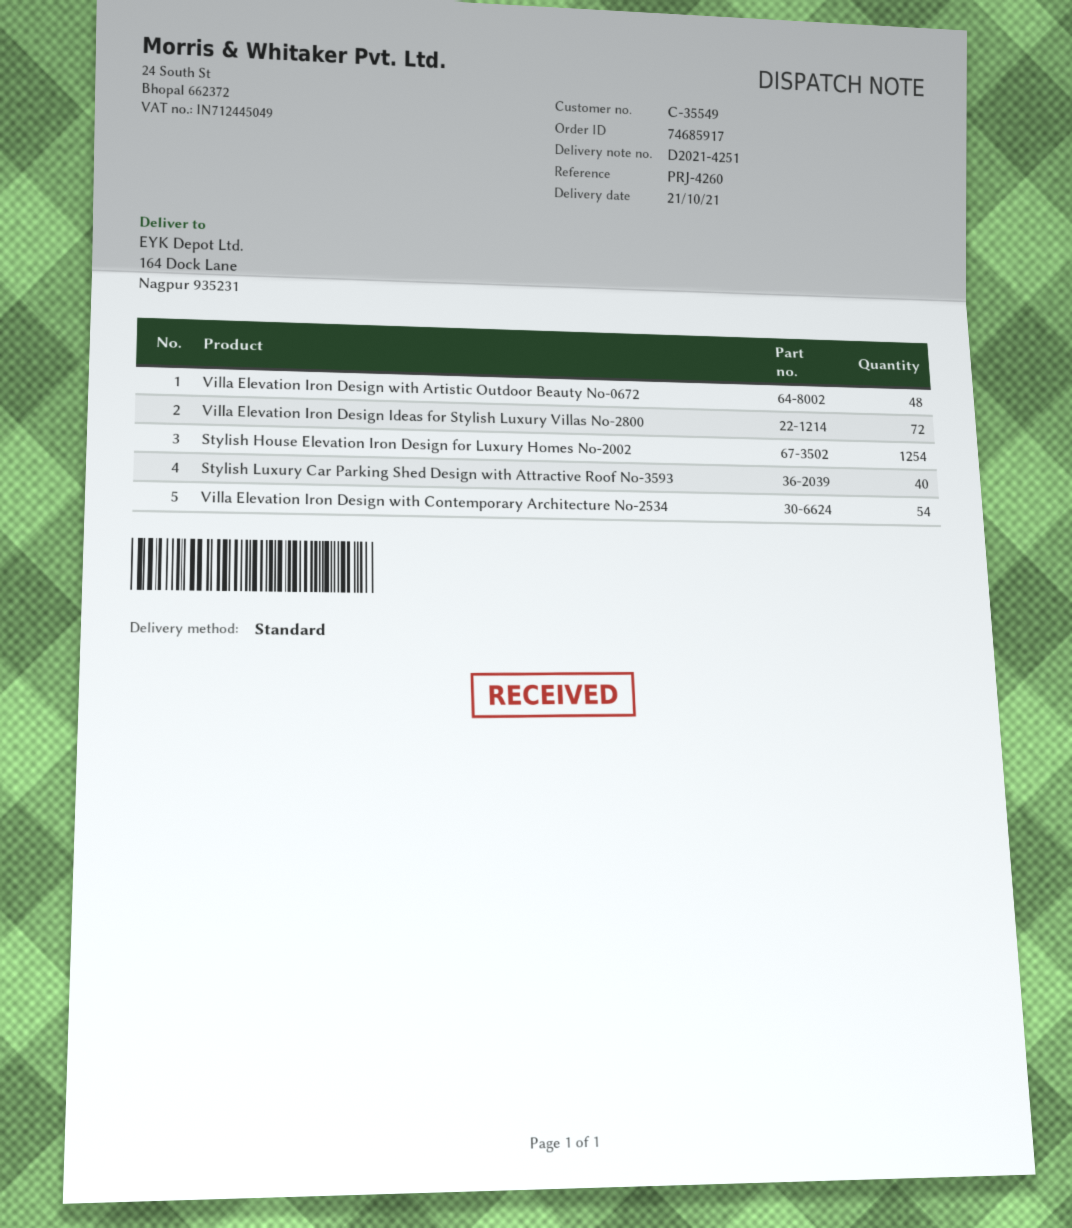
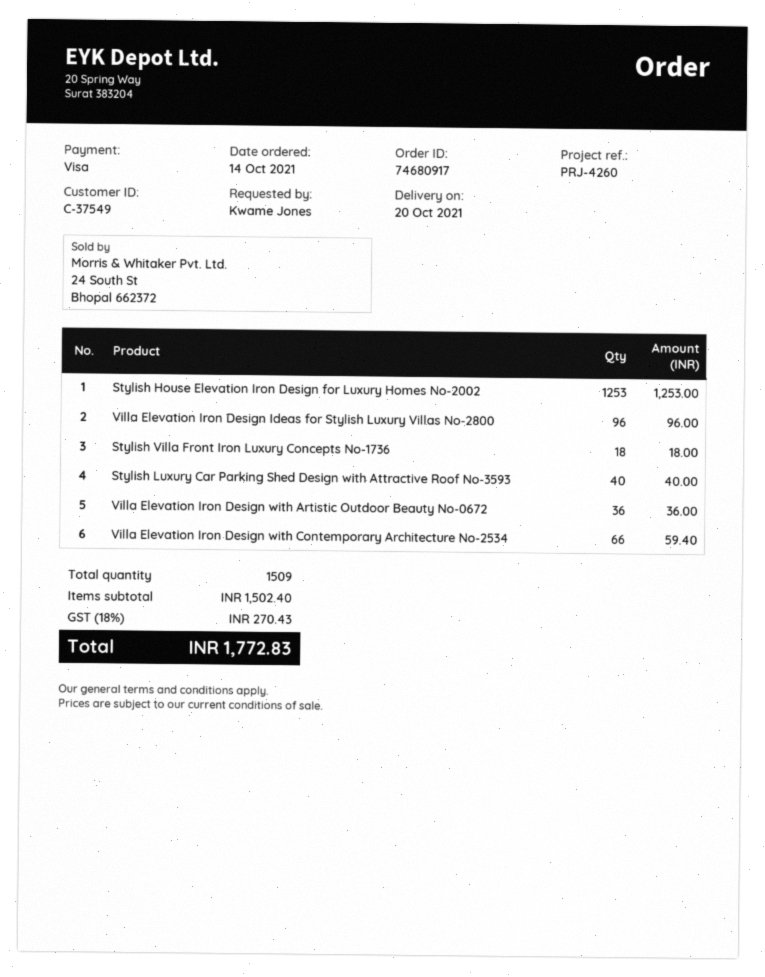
order number: 74685917 -> 74680917
delivery date: 2021-10-21 -> 2021-10-20
customer number: C-35549 -> C-37549
Villa Elevation Iron Design with Artistic Outdoor Beauty No-0672: 48 -> 36
Villa Elevation Iron Design Ideas for Stylish Luxury Villas No-2800: 72 -> 96
Stylish House Elevation Iron Design for Luxury Homes No-2002: 1254 -> 1253
Villa Elevation Iron Design with Contemporary Architecture No-2534: 54 -> 66
Stylish Villa Front Iron Luxury Concepts No-1736: none -> 18

